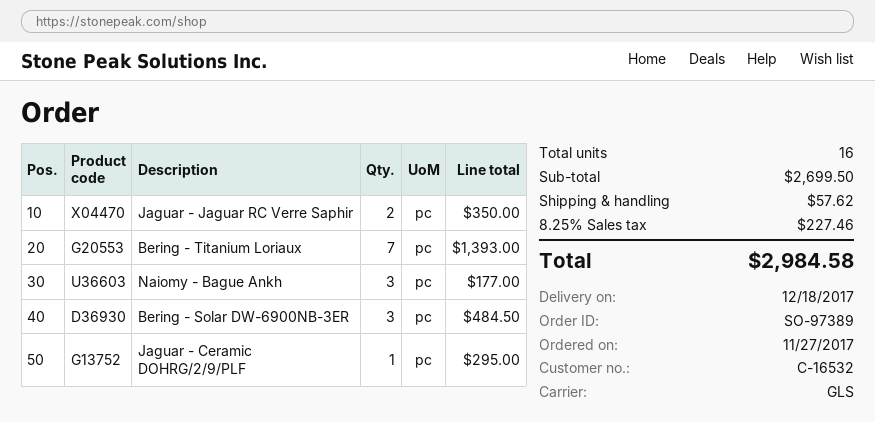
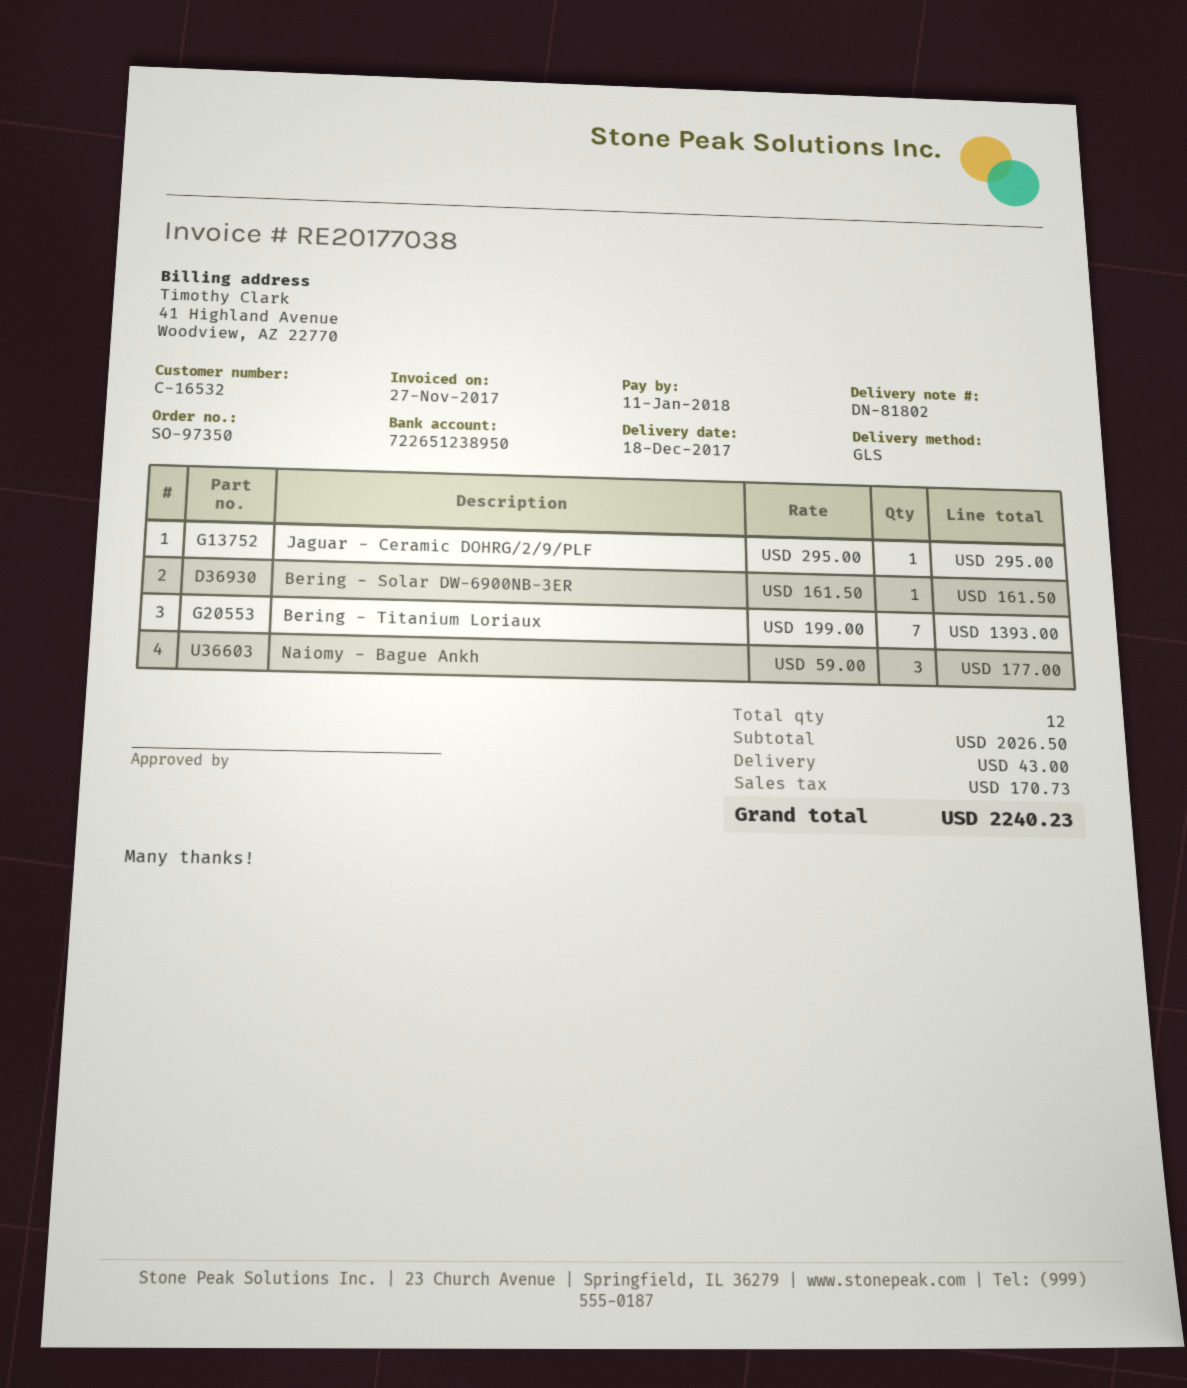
order number: SO-97389 -> SO-97350
Jaguar - Jaguar RC Verre Saphir: 2 for 350.00 -> none
Bering - Solar DW-6900NB-3ER: 3 for 484.50 -> 1 for 161.50
total quantity: 16 -> 12
subtotal: 2699.50 -> 2026.50
shipping: 57.62 -> 43.00
tax: 227.46 -> 170.73
total: 2984.58 -> 2240.23

